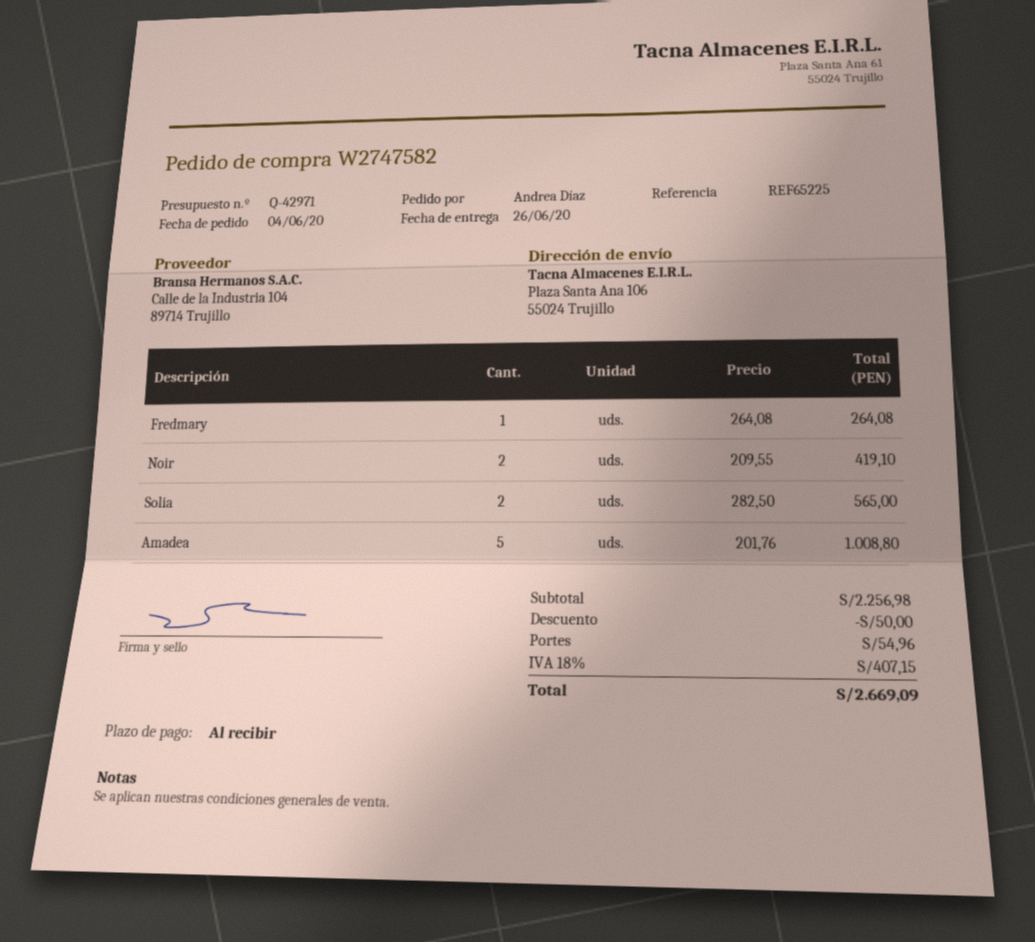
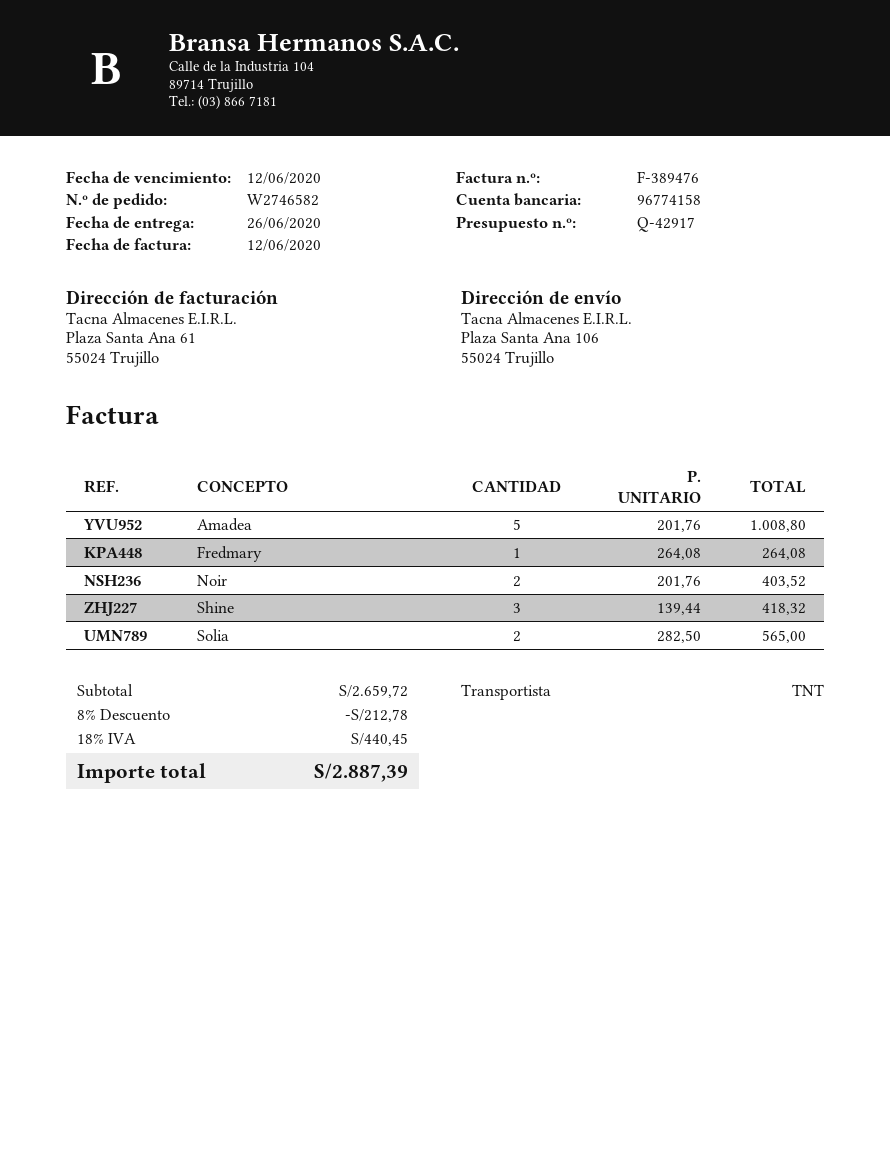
quote number: Q-42971 -> Q-42917
order number: W2747582 -> W2746582
Noir: 2 x 209.55 = 419.10 -> 2 x 201.76 = 403.52
Shine: none -> 3 x 139.44 = 418.32
subtotal: 2256.98 -> 2659.72
discount: 50.00 -> 212.78
shipping: 54.96 -> none
tax: 18% = 407.15 -> 18% = 440.45
total: 2669.09 -> 2887.39

